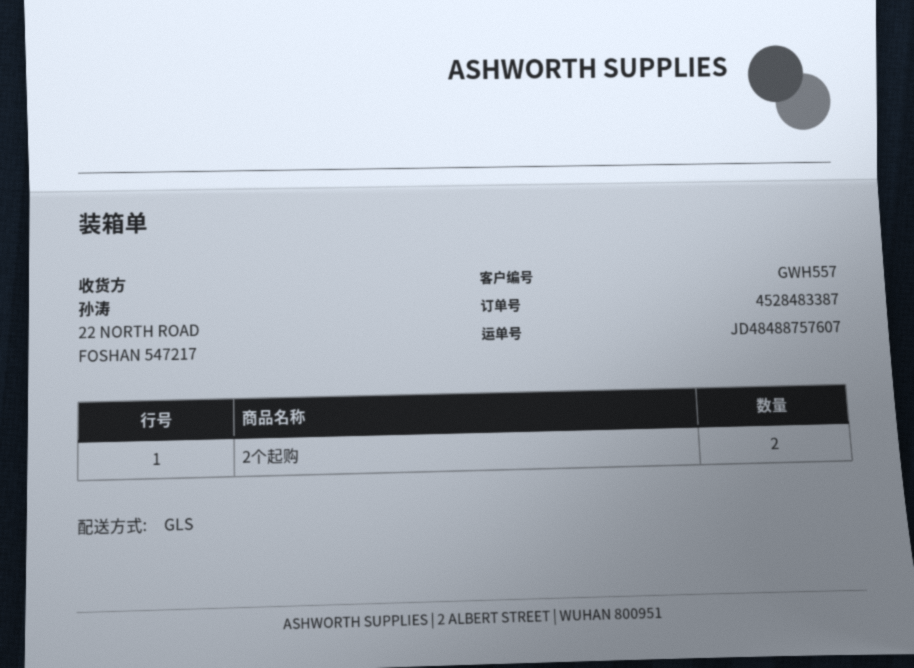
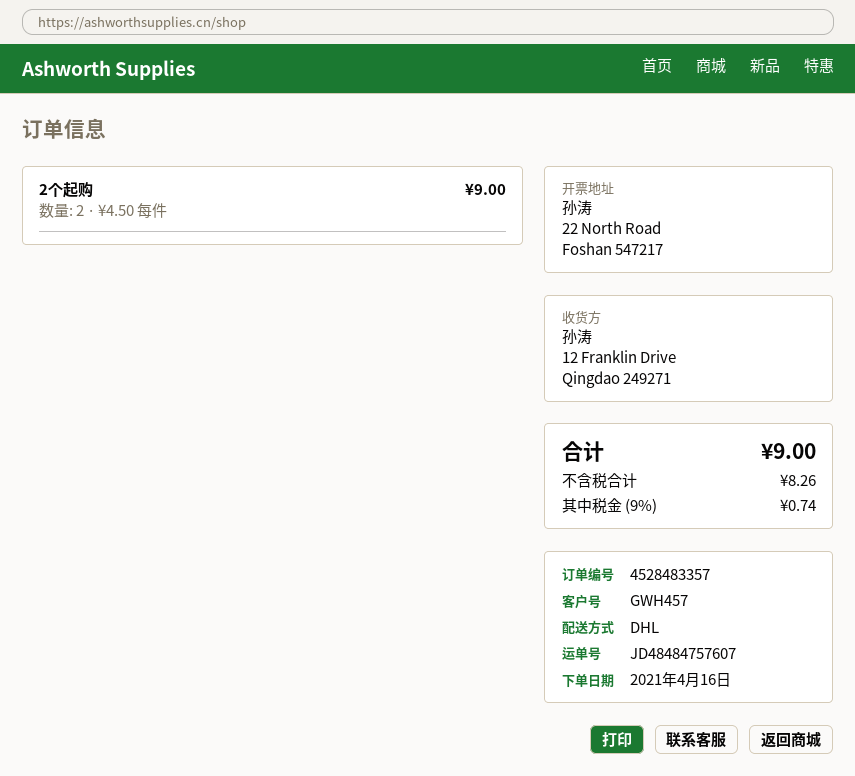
order number: 4528483387 -> 4528483357
customer number: GWH557 -> GWH457
shipping method: GLS -> DHL
tracking number: JD48488757607 -> JD48484757607
ship to: 22 NORTH ROAD, FOSHAN 547217 -> 12 Franklin Drive, Qingdao 249271

